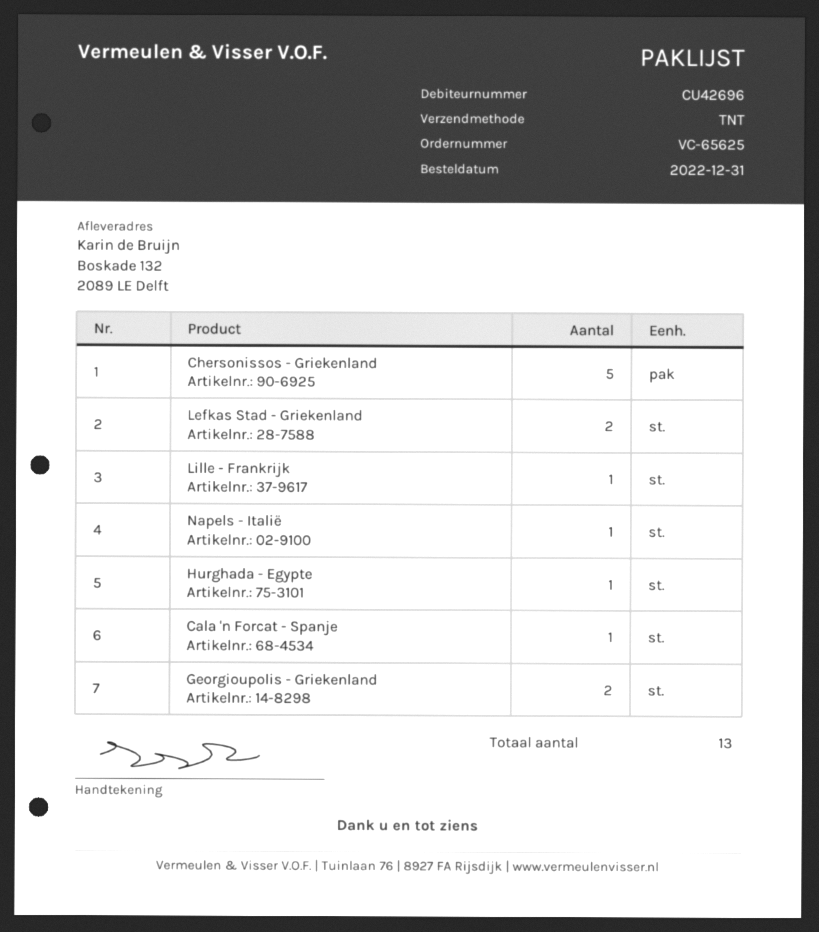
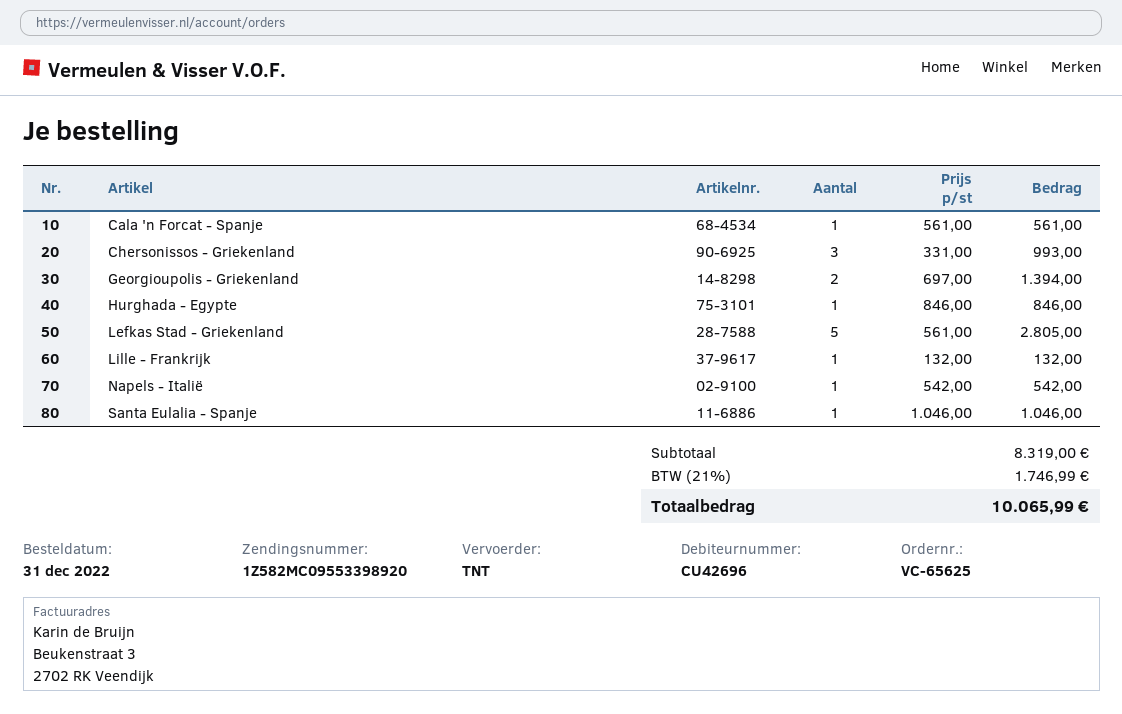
Chersonissos - Griekenland: 5 -> 3
Lefkas Stad - Griekenland: 2 -> 5
Santa Eulalia - Spanje: none -> 1

